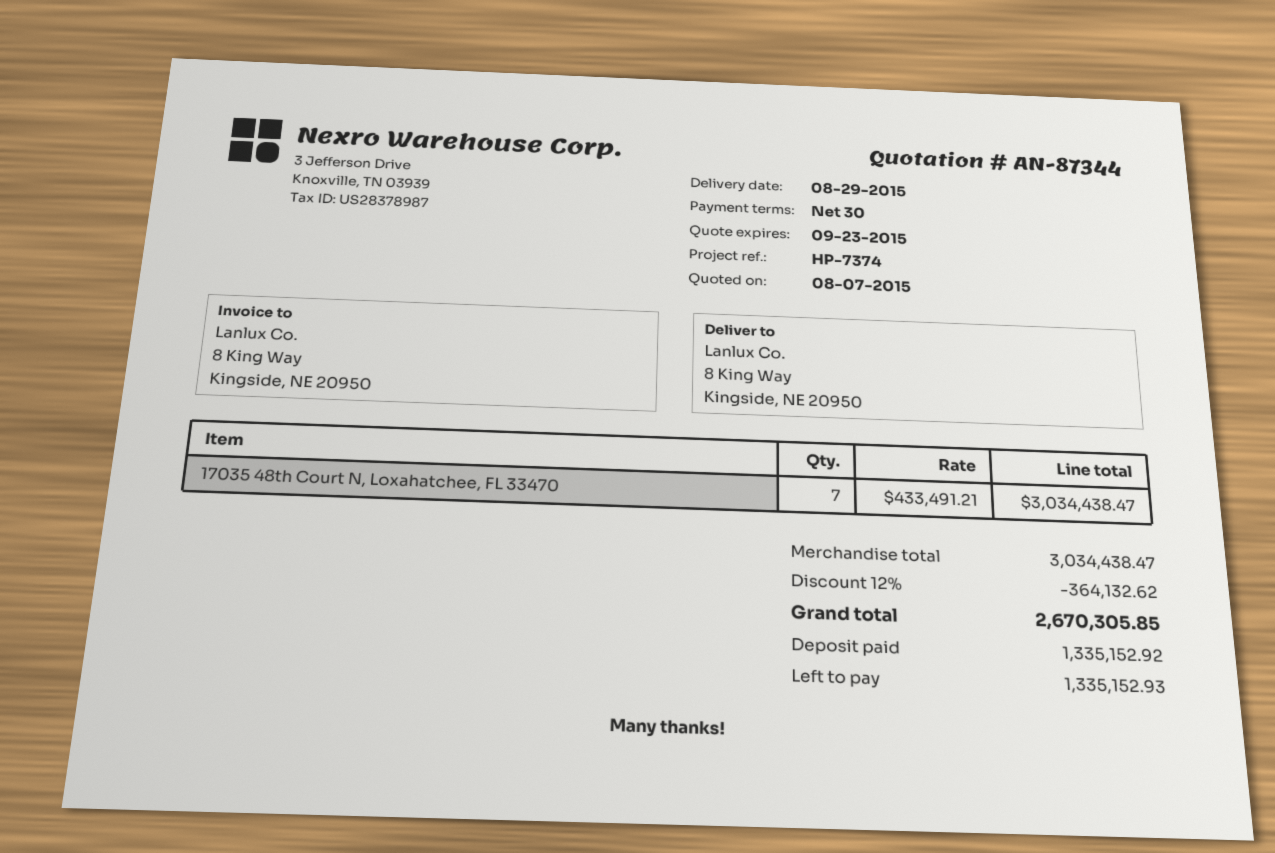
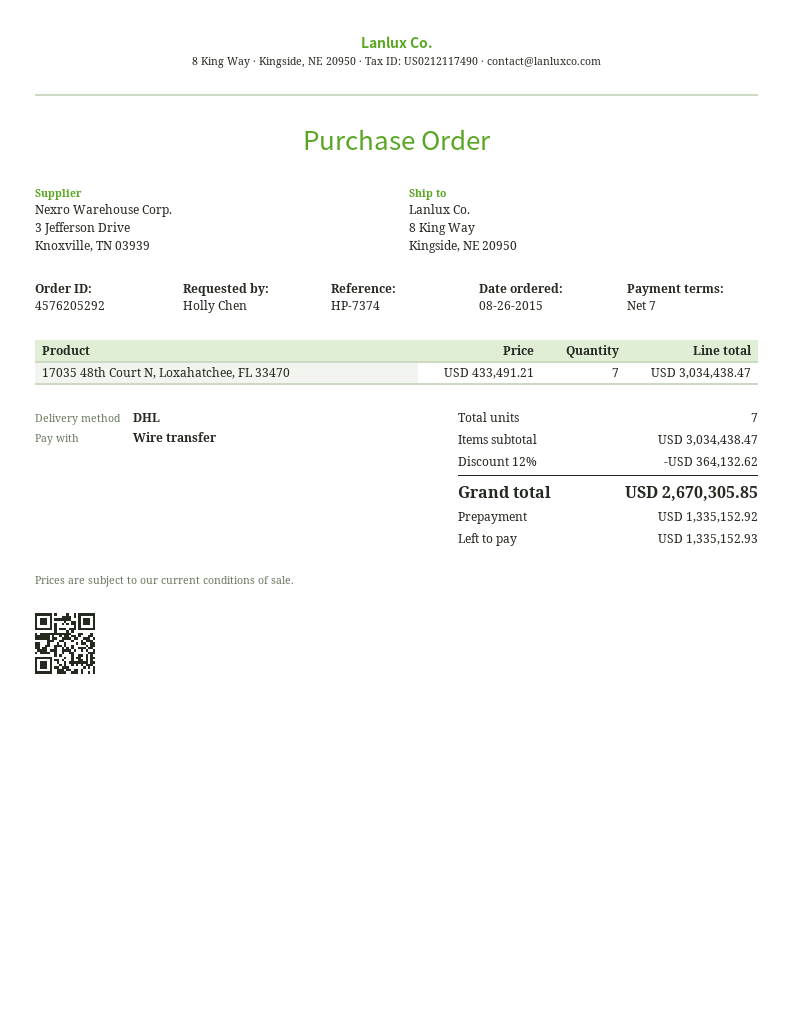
payment terms: 30 days -> 7 days

